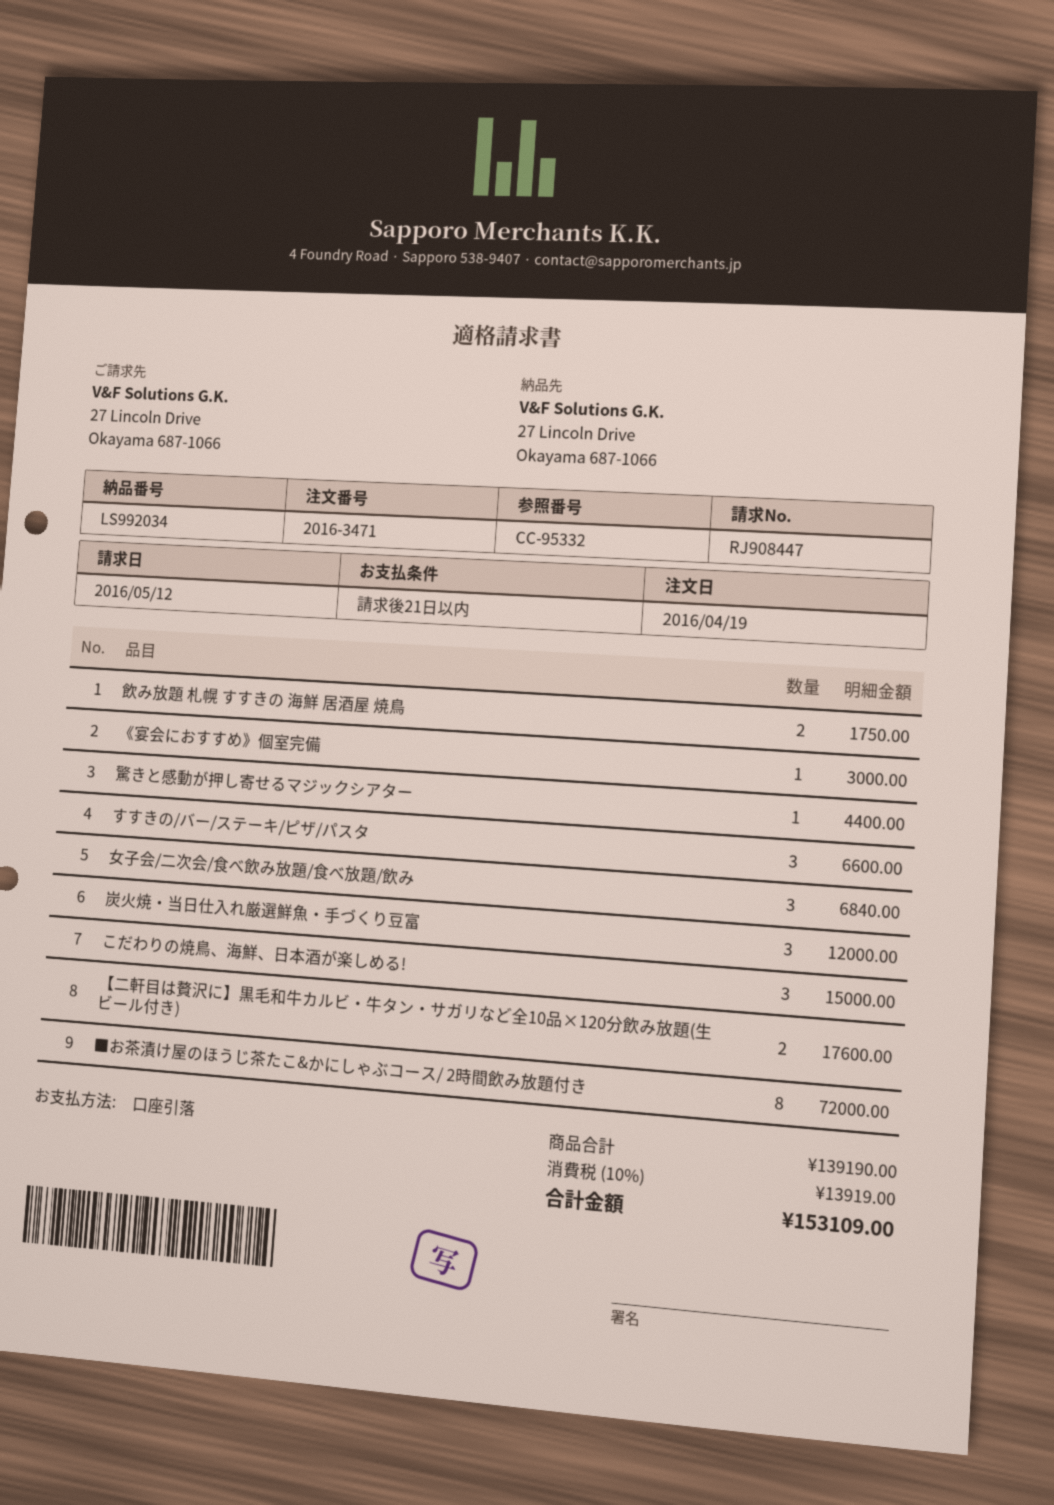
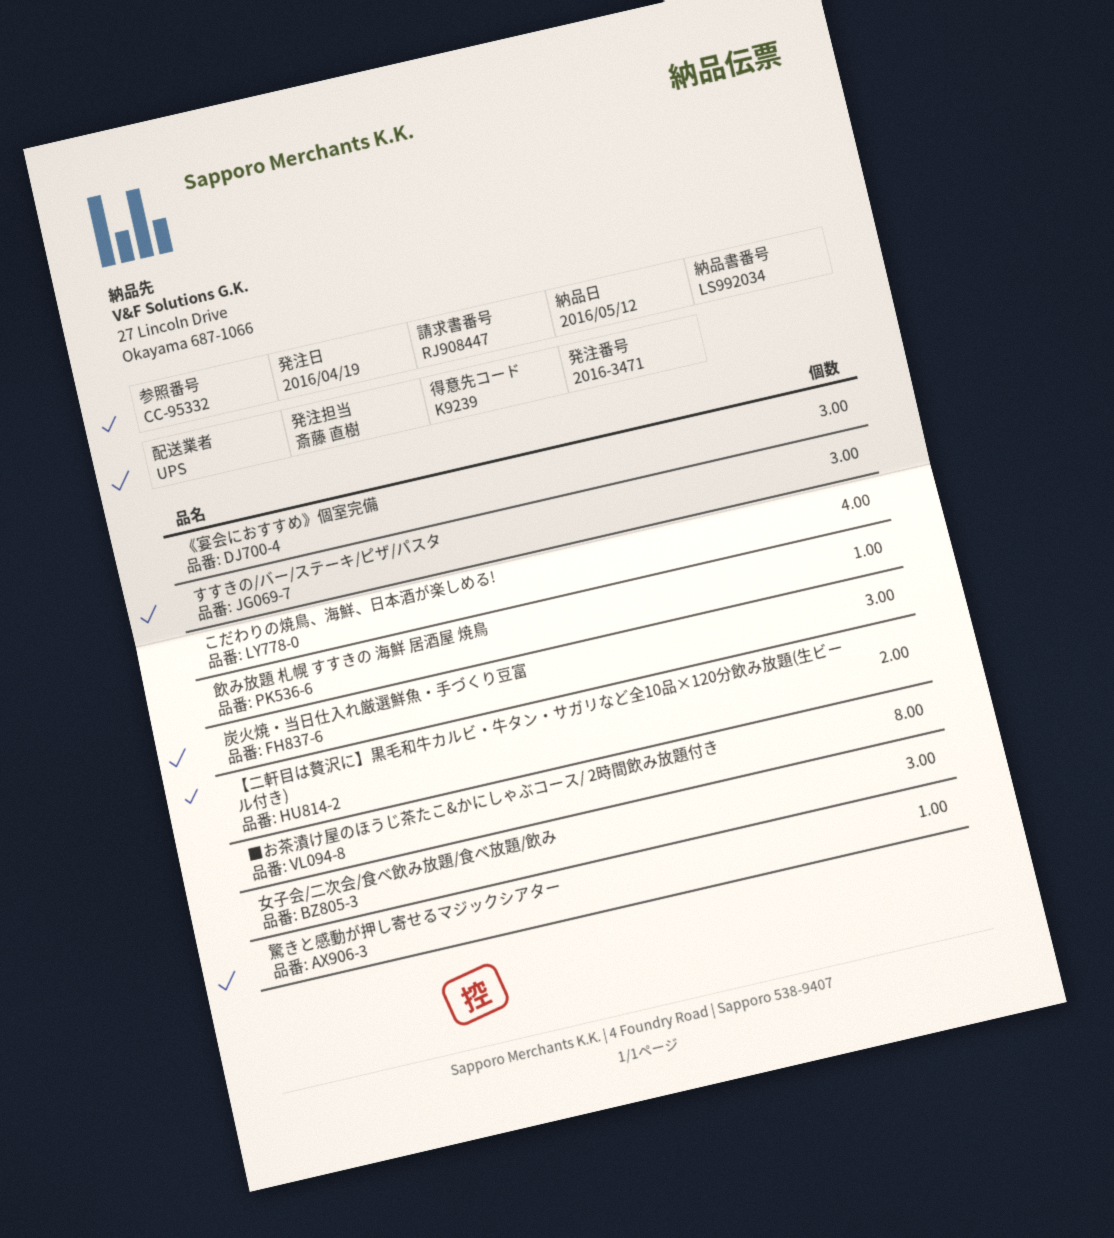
飲み放題 札幌 すすきの 海鮮 居酒屋 焼鳥: 2 -> 1
《宴会におすすめ》個室完備: 1 -> 3
こだわりの焼鳥、海鮮、日本酒が楽しめる!: 3 -> 4

